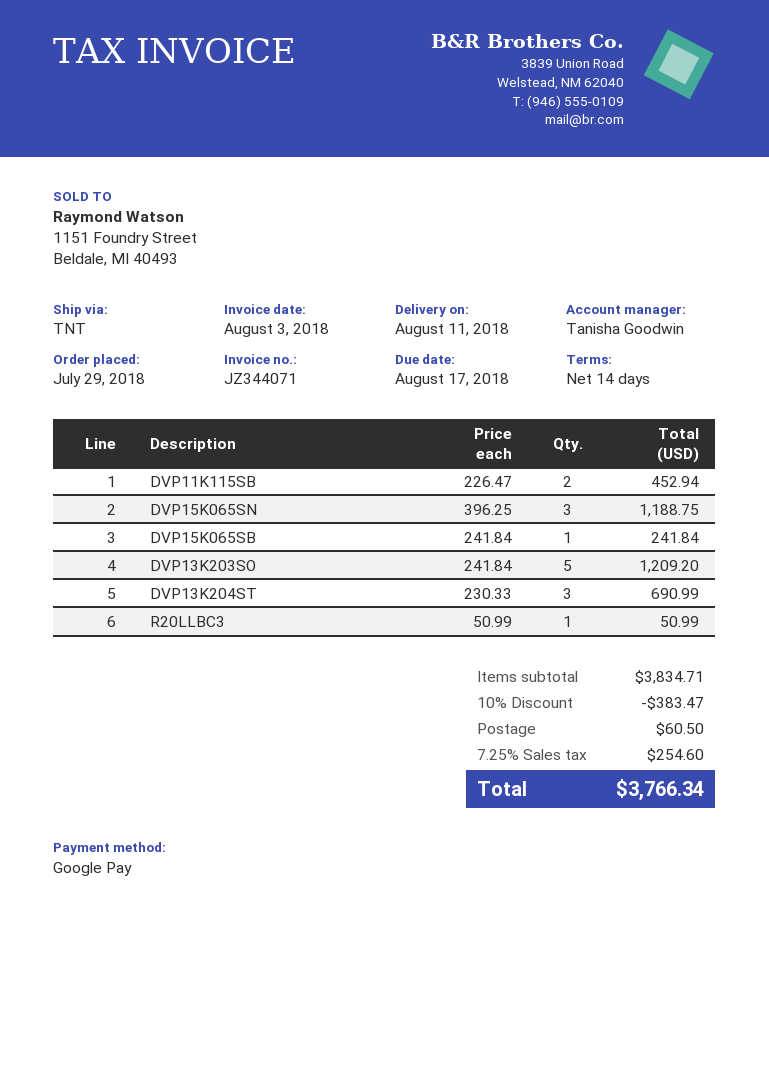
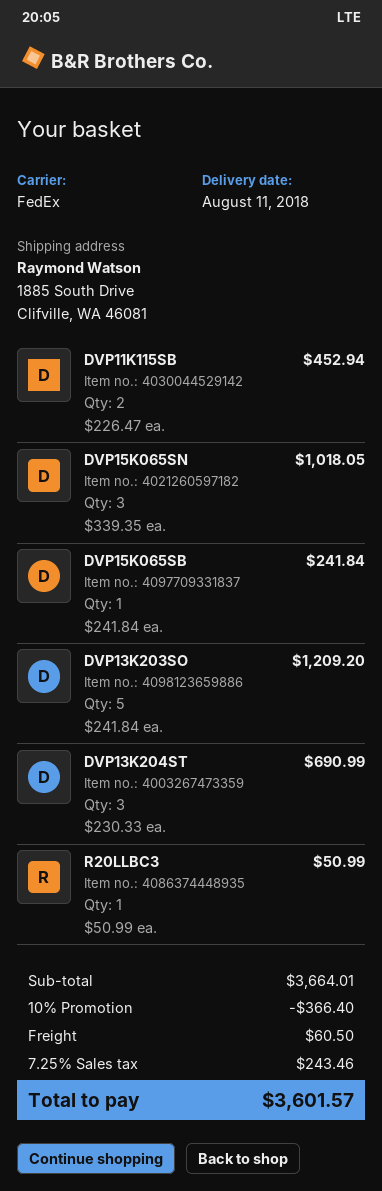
shipping method: TNT -> FedEx
DVP15K065SN: 3 x 396.25 = 1188.75 -> 3 x 339.35 = 1018.05
subtotal: 3834.71 -> 3664.01
discount: 10% = 383.47 -> 10% = 366.40
tax: 7.25% = 254.60 -> 7.25% = 243.46
total: 3766.34 -> 3601.57

